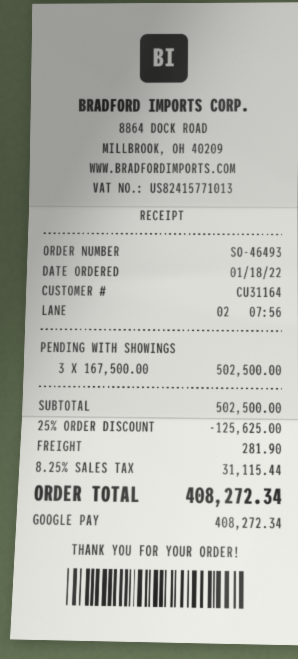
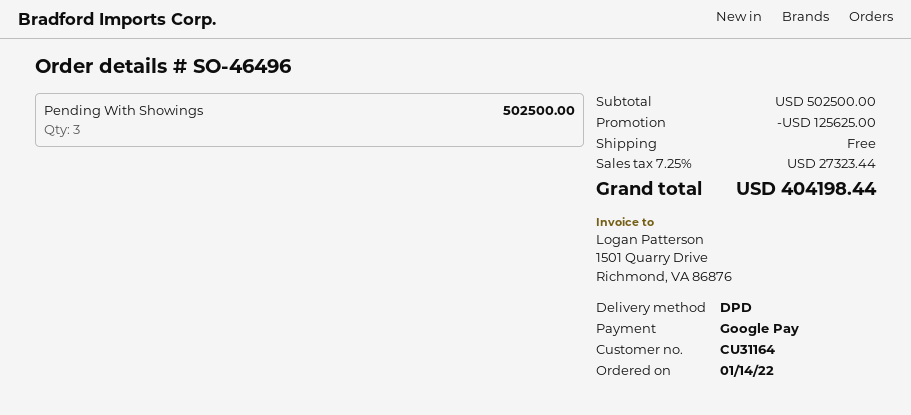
order number: SO-46493 -> SO-46496
order date: 2022-01-18 -> 2022-01-14
shipping: 281.90 -> 0.00
tax: 8.25% = 31115.44 -> 7.25% = 27323.44
total: 408272.34 -> 404198.44

